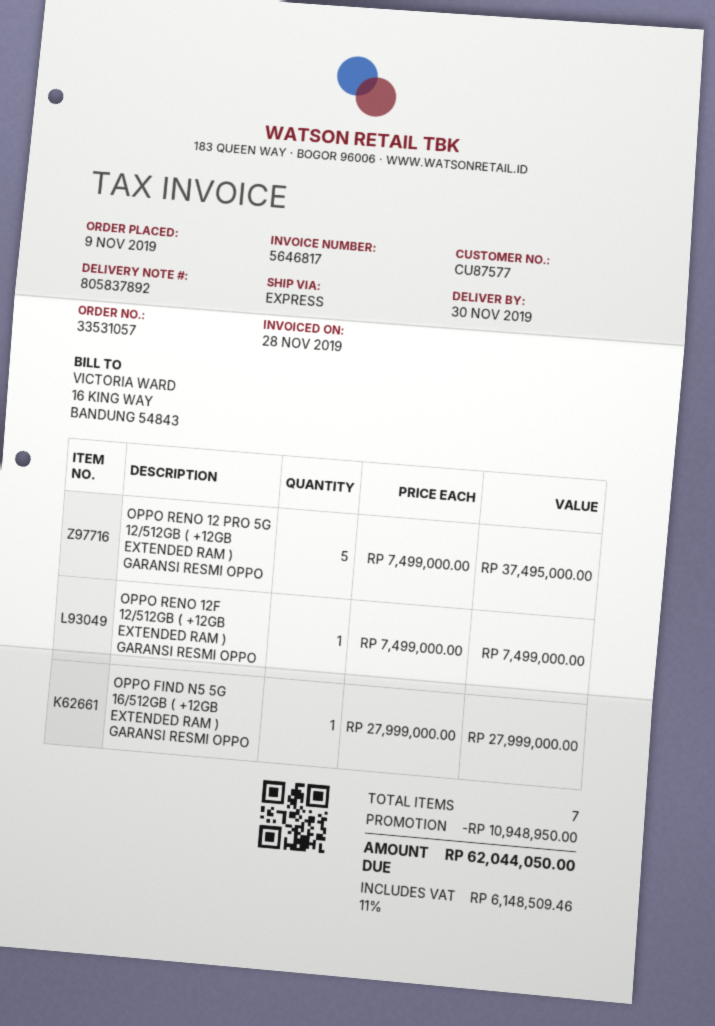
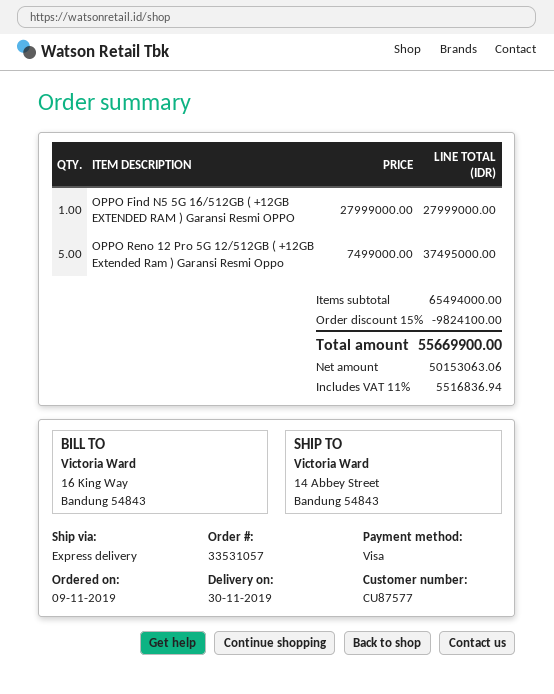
OPPO RENO 12F 12/512GB ( +12GB EXTENDED RAM ) GARANSI RESMI OPPO: 1 x 7499000.00 = 7499000.00 -> none
discount: 10948950.00 -> 9824100.00
tax: 11% = 6148509.46 -> 11% = 5516836.94
total: 62044050.00 -> 55669900.00

